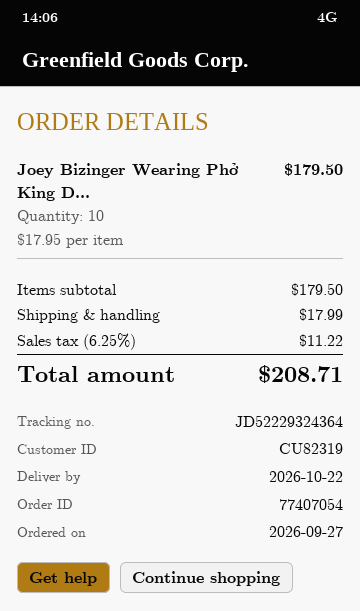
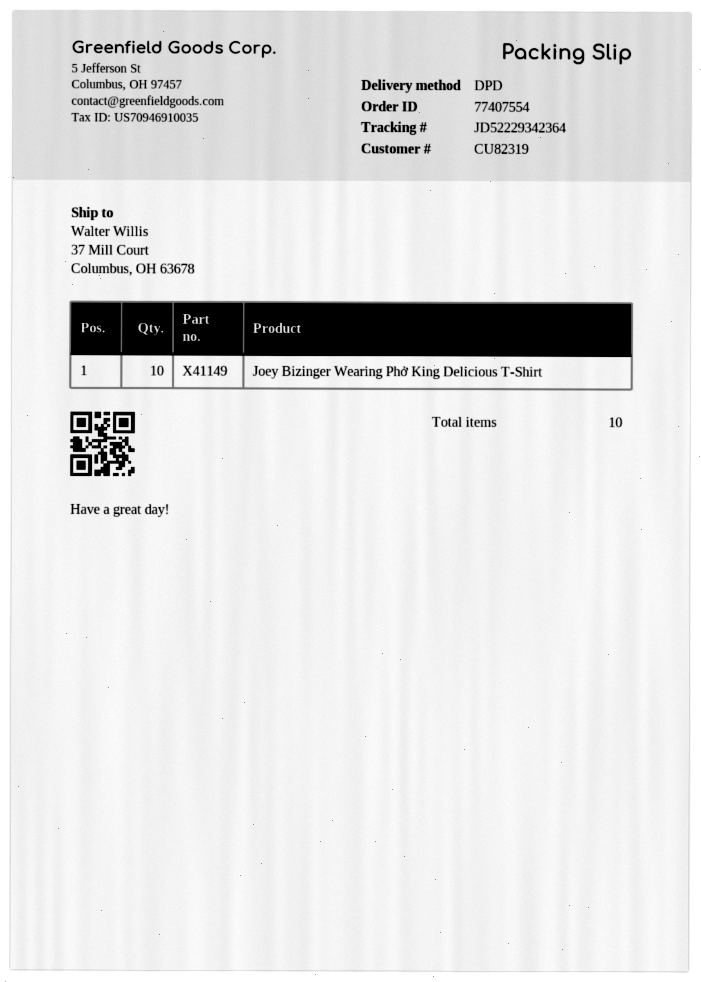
order number: 77407054 -> 77407554
tracking number: JD52229324364 -> JD52229342364

